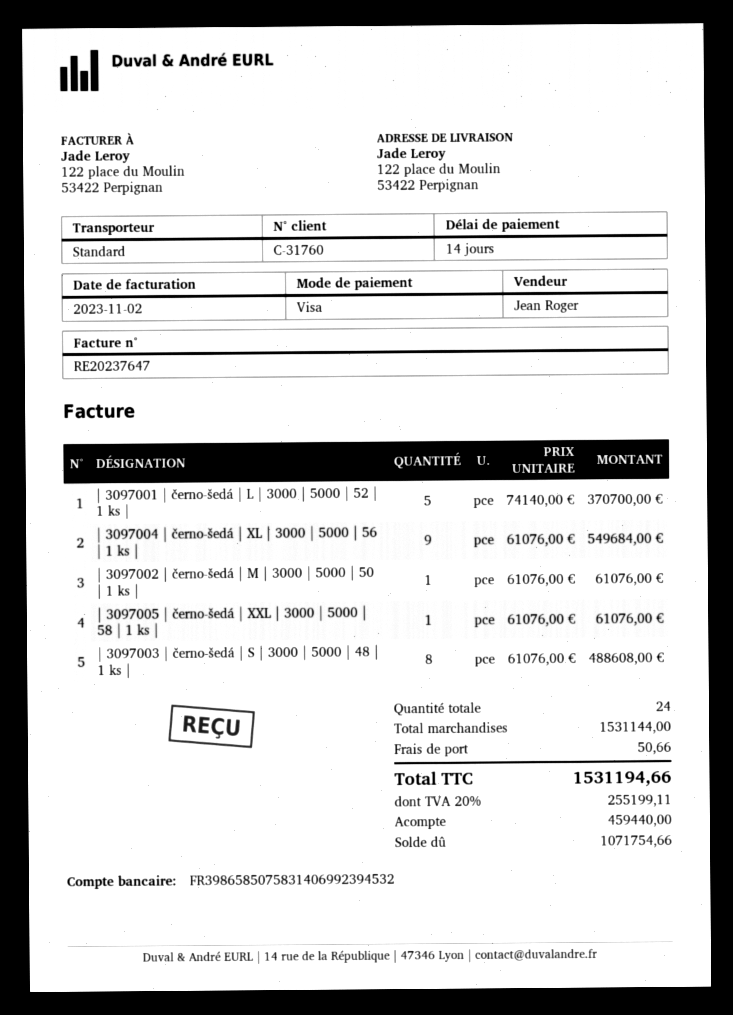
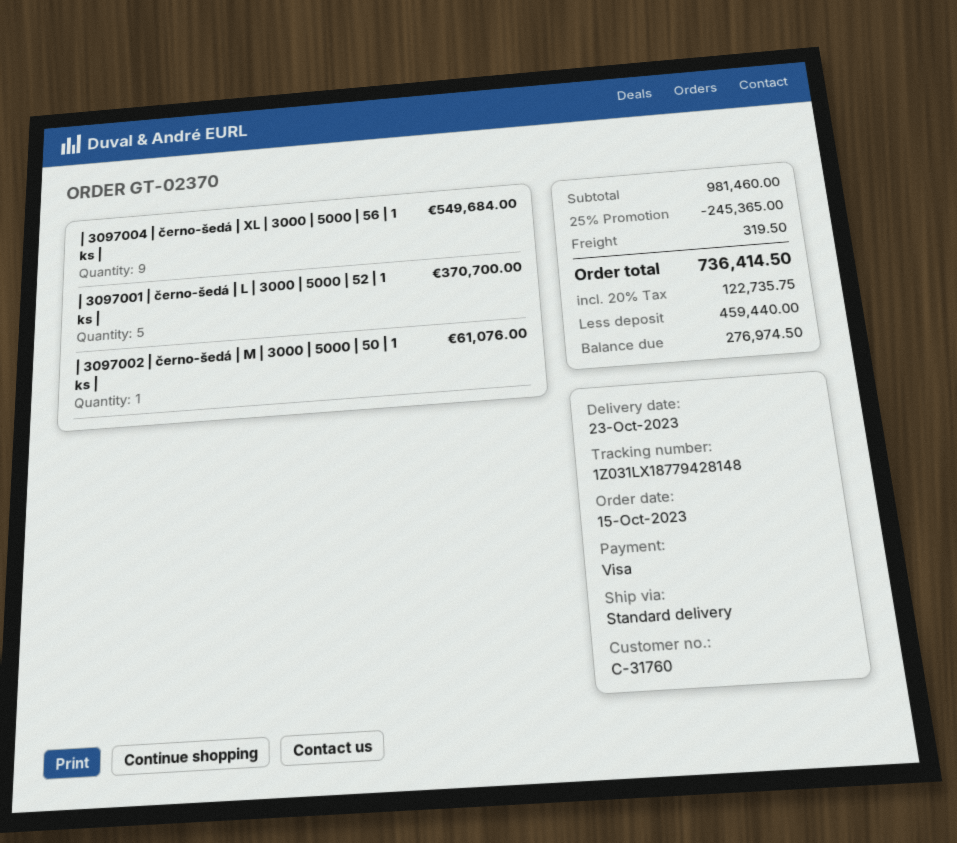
| 3097005 | černo-šedá | XXL | 3000 | 5000 | 58 | 1 ks |: 1 for 61076.00 -> none
| 3097003 | černo-šedá | S | 3000 | 5000 | 48 | 1 ks |: 8 for 488608.00 -> none
subtotal: 1531144.00 -> 981460.00
discount: none -> 25% = 245365.00
shipping: 50.66 -> 319.50
tax: 20% = 255199.11 -> 20% = 122735.75
total: 1531194.66 -> 736414.50
balance: 1071754.66 -> 276974.50

